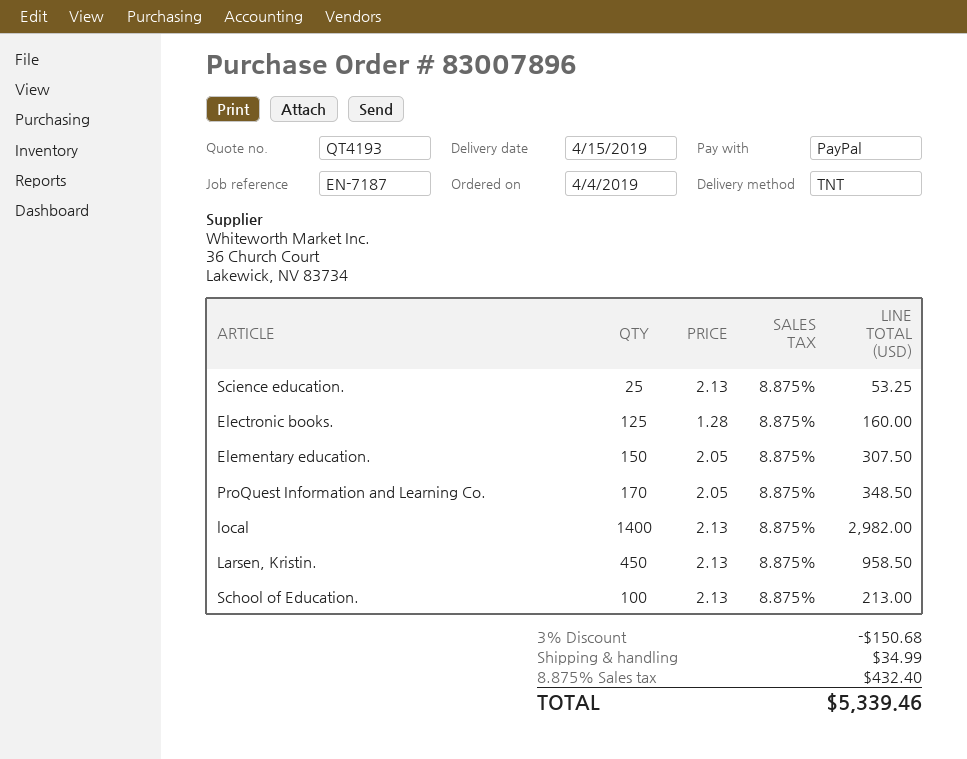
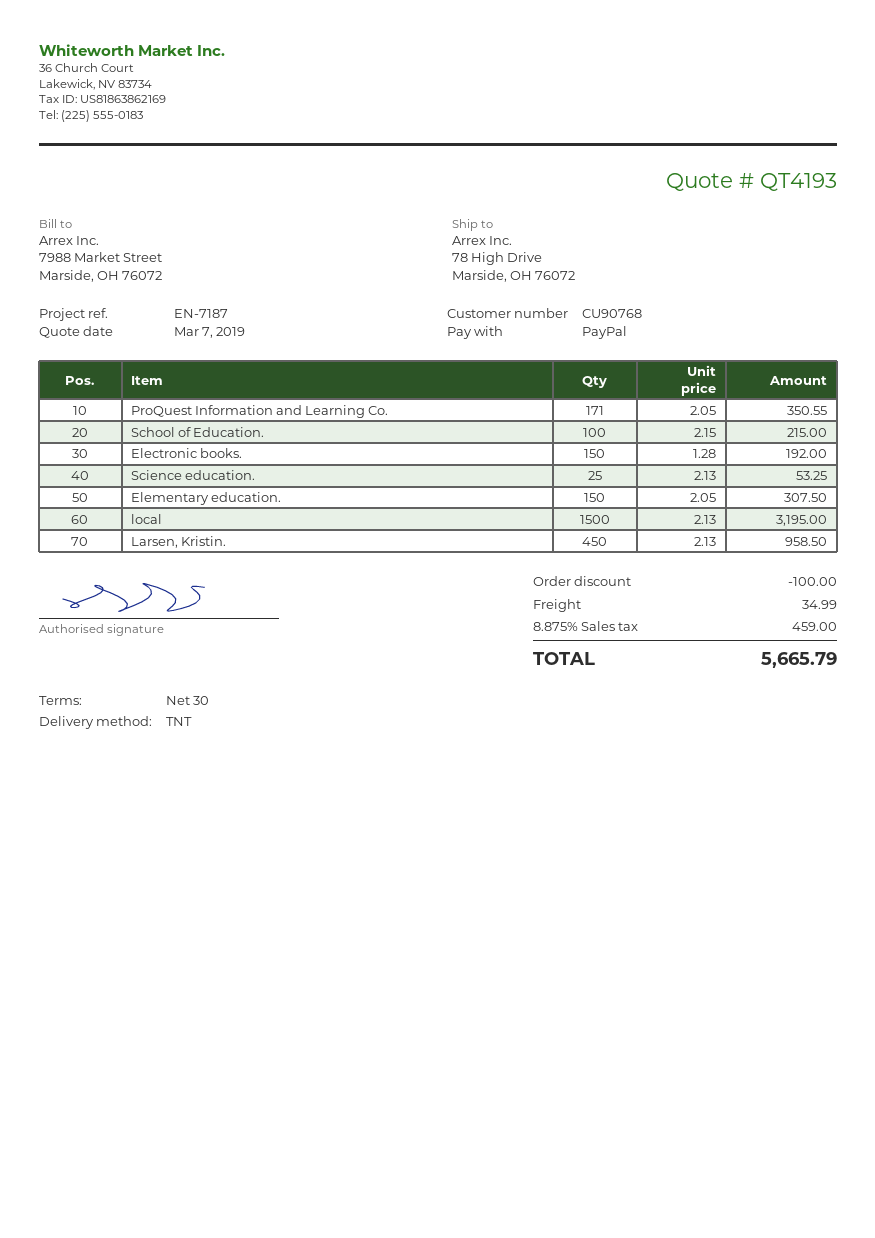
Electronic books.: 125 x 1.28 = 160.00 -> 150 x 1.28 = 192.00
ProQuest Information and Learning Co.: 170 x 2.05 = 348.50 -> 171 x 2.05 = 350.55
local: 1400 x 2.13 = 2982.00 -> 1500 x 2.13 = 3195.00
School of Education.: 100 x 2.13 = 213.00 -> 100 x 2.15 = 215.00
discount: 150.68 -> 100.00
tax: 8.875% = 432.40 -> 8.875% = 459.00
total: 5339.46 -> 5665.79

